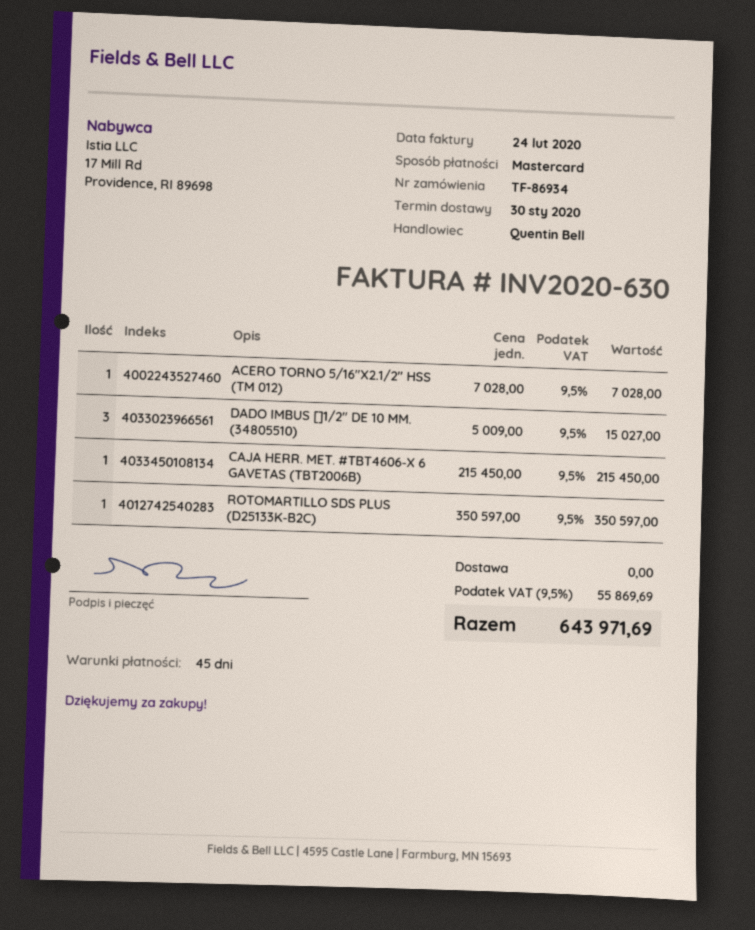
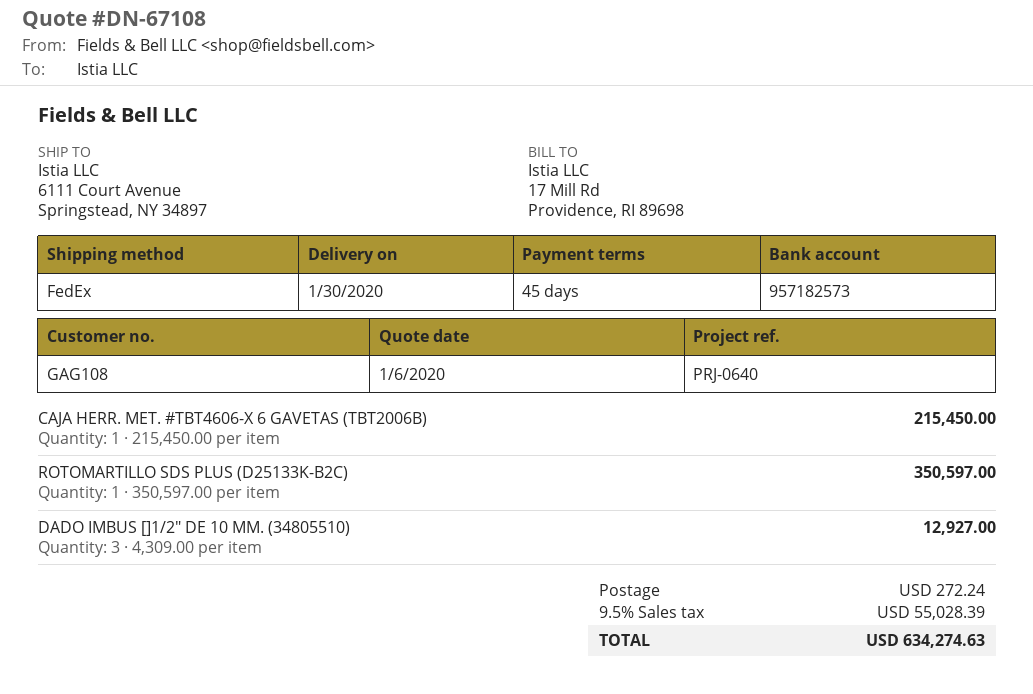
ACERO TORNO 5/16″X2.1/2″ HSS (TM 012): 1 x 7028.00 = 7028.00 -> none
DADO IMBUS []1/2″ DE 10 MM. (34805510): 3 x 5009.00 = 15027.00 -> 3 x 4309.00 = 12927.00
shipping: 0.00 -> 272.24
tax: 9.5% = 55869.69 -> 9.5% = 55028.39
total: 643971.69 -> 634274.63

